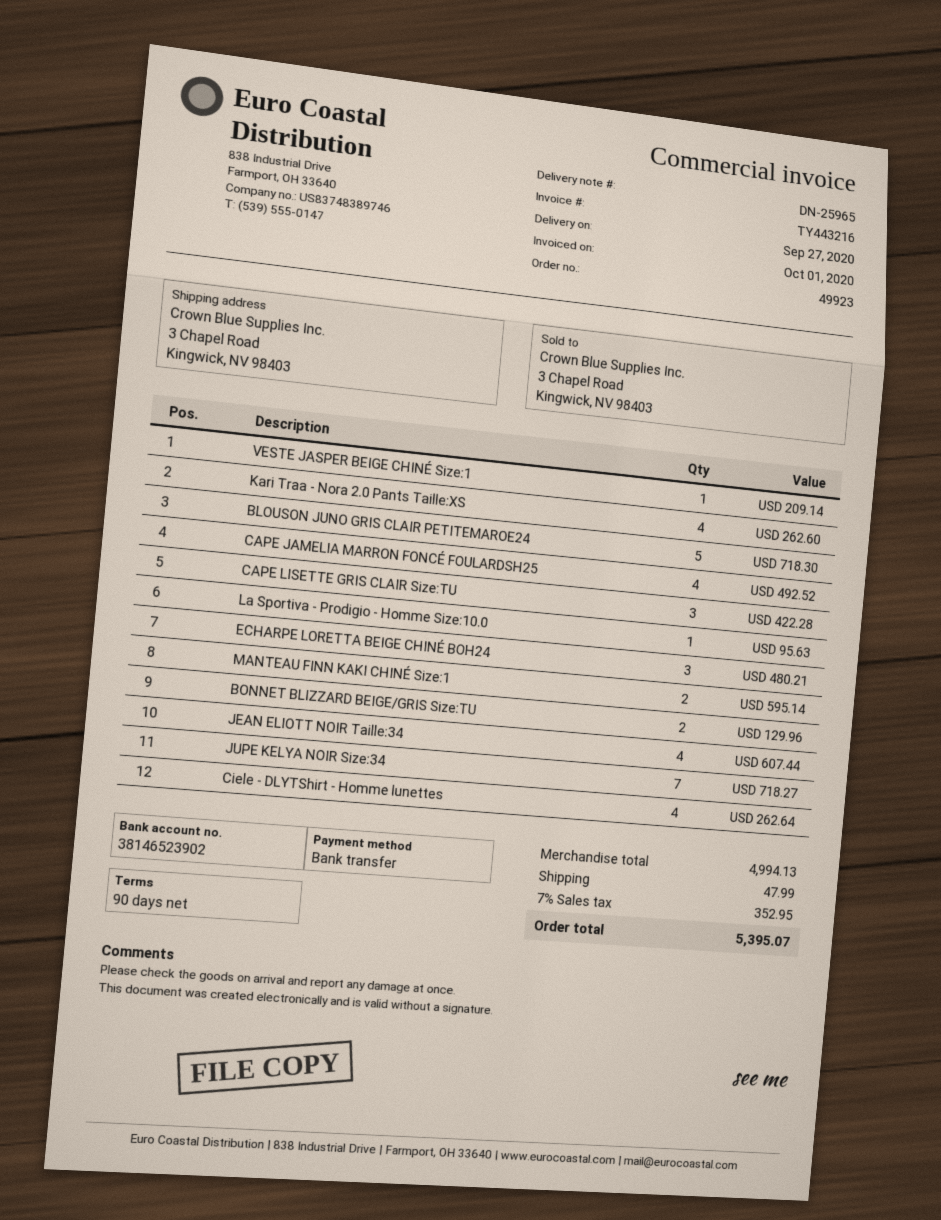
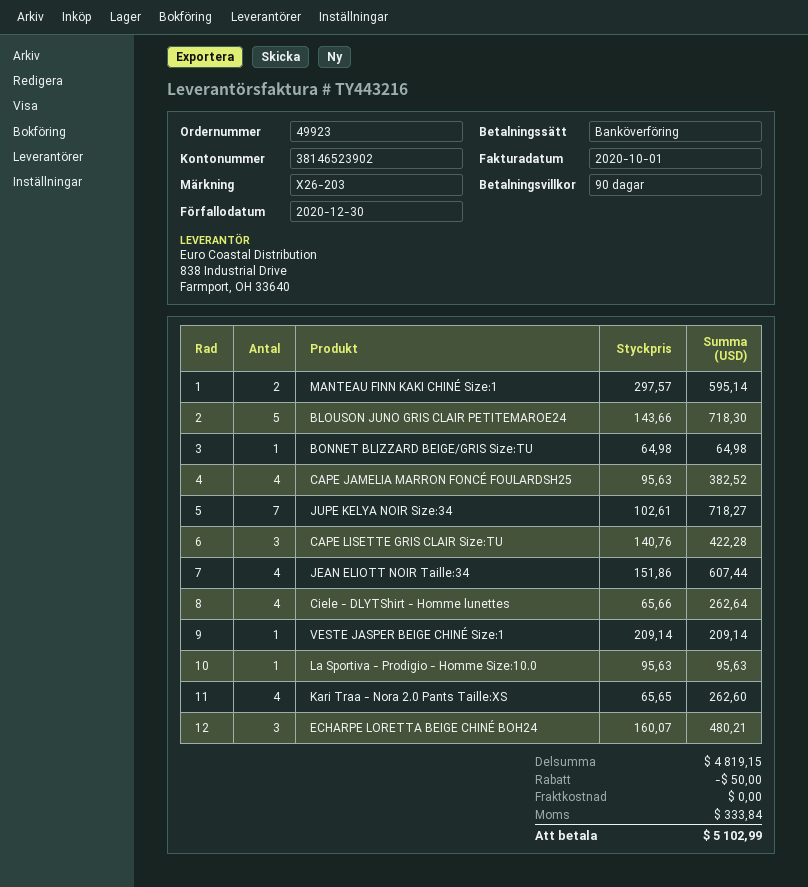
CAPE JAMELIA MARRON FONCÉ FOULARDSH25: 4 for 492.52 -> 4 for 382.52
BONNET BLIZZARD BEIGE/GRIS Size:TU: 2 for 129.96 -> 1 for 64.98
subtotal: 4994.13 -> 4819.15
discount: none -> 50.00
shipping: 47.99 -> 0.00
tax: 352.95 -> 333.84
total: 5395.07 -> 5102.99

